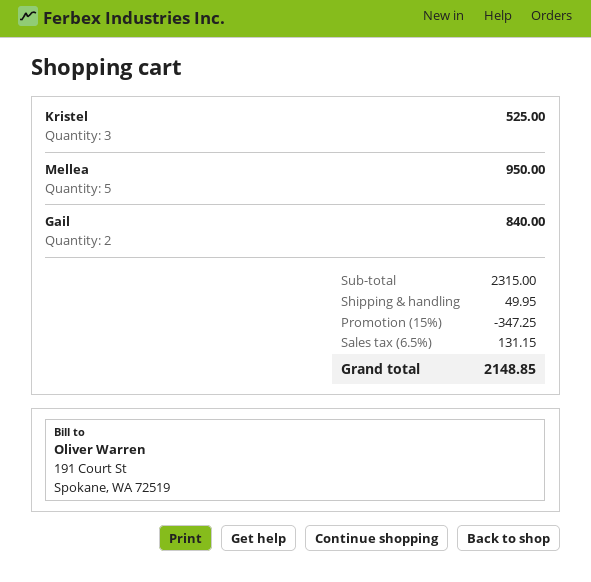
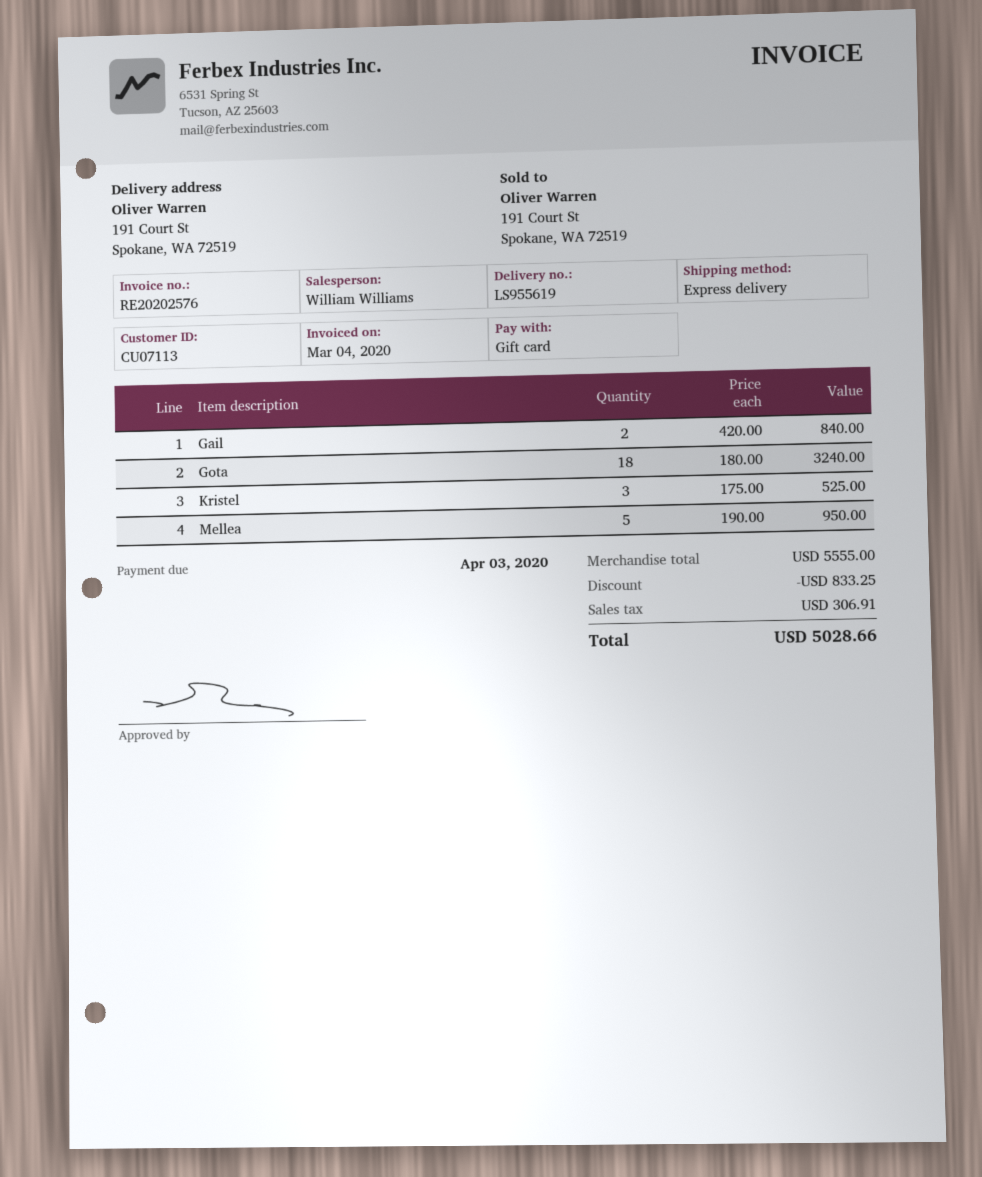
Gota: none -> 18 for 3240.00
subtotal: 2315.00 -> 5555.00
discount: 347.25 -> 833.25
shipping: 49.95 -> none
tax: 131.15 -> 306.91
total: 2148.85 -> 5028.66

